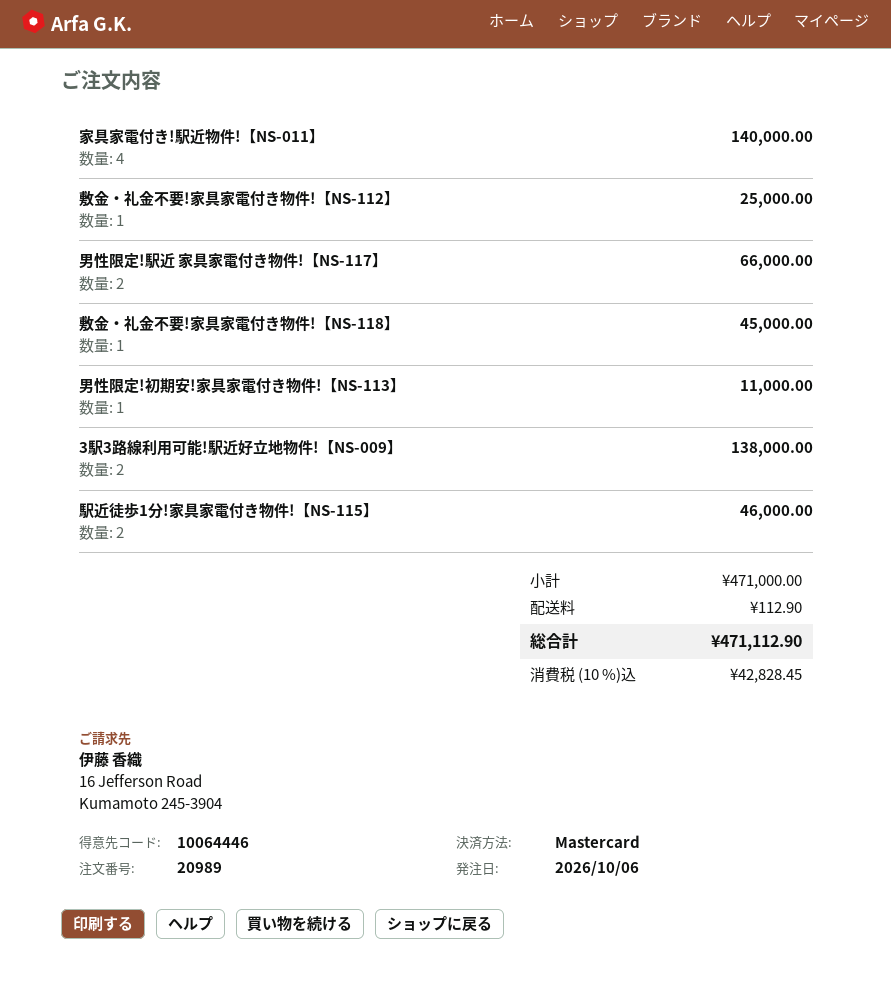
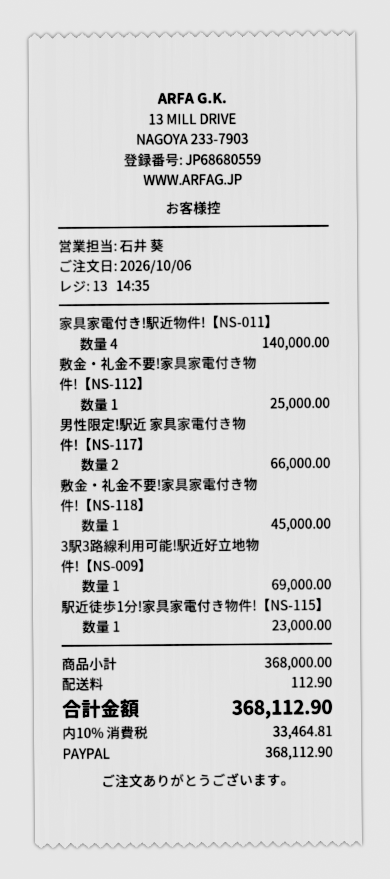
payment method: Mastercard -> PayPal
男性限定!初期安!家具家電付き物件!【NS-113】: 1 for 11000.00 -> none
3駅3路線利用可能!駅近好立地物件!【NS-009】: 2 for 138000.00 -> 1 for 69000.00
駅近徒歩1分!家具家電付き物件!【NS-115】: 2 for 46000.00 -> 1 for 23000.00
subtotal: 471000.00 -> 368000.00
tax: 10% = 42828.45 -> 10% = 33464.81
total: 471112.90 -> 368112.90

